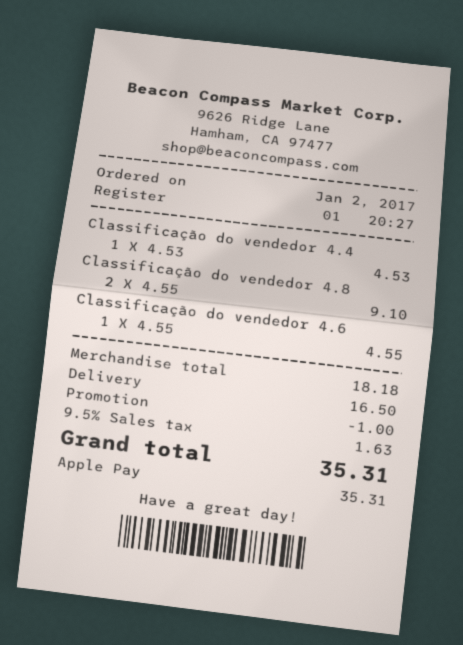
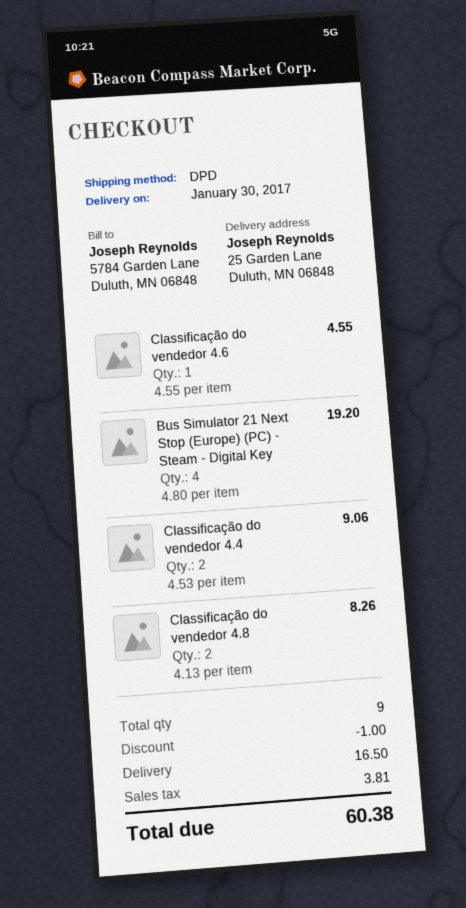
Classificação do vendedor 4.4: 1 x 4.53 = 4.53 -> 2 x 4.53 = 9.06
Classificação do vendedor 4.8: 2 x 4.55 = 9.10 -> 2 x 4.13 = 8.26
Bus Simulator 21 Next Stop (Europe) (PC) - Steam - Digital Key: none -> 4 x 4.80 = 19.20
tax: 1.63 -> 3.81
total: 35.31 -> 60.38

